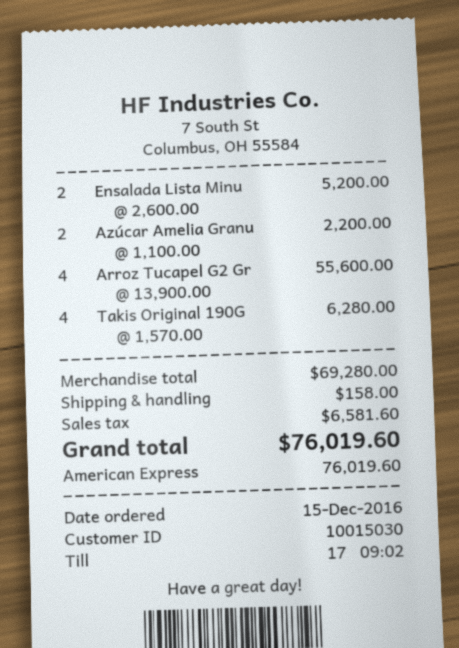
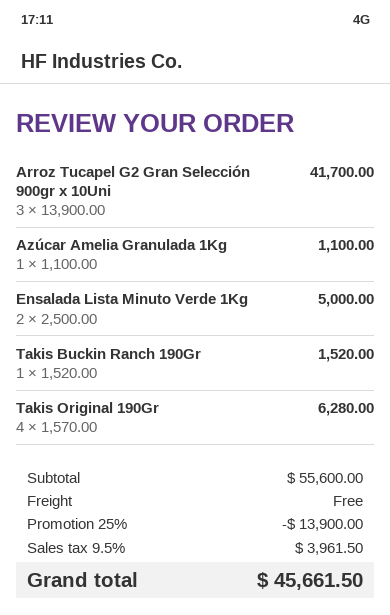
Ensalada Lista Minu: 2 x 2600.00 = 5200.00 -> 2 x 2500.00 = 5000.00
Azúcar Amelia Granu: 2 x 1100.00 = 2200.00 -> 1 x 1100.00 = 1100.00
Arroz Tucapel G2 Gr: 4 x 13900.00 = 55600.00 -> 3 x 13900.00 = 41700.00
Takis Buckin Ranch 190Gr: none -> 1 x 1520.00 = 1520.00
subtotal: 69280.00 -> 55600.00
discount: none -> 25% = 13900.00
shipping: 158.00 -> 0.00
tax: 6581.60 -> 3961.50
total: 76019.60 -> 45661.50

